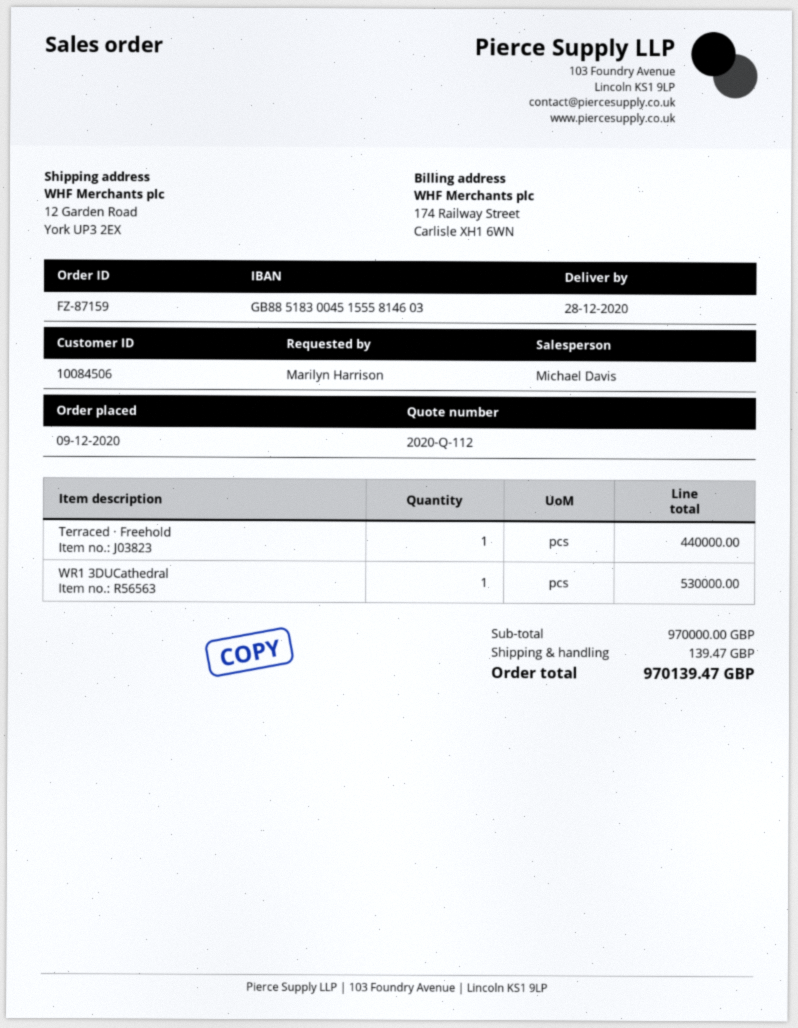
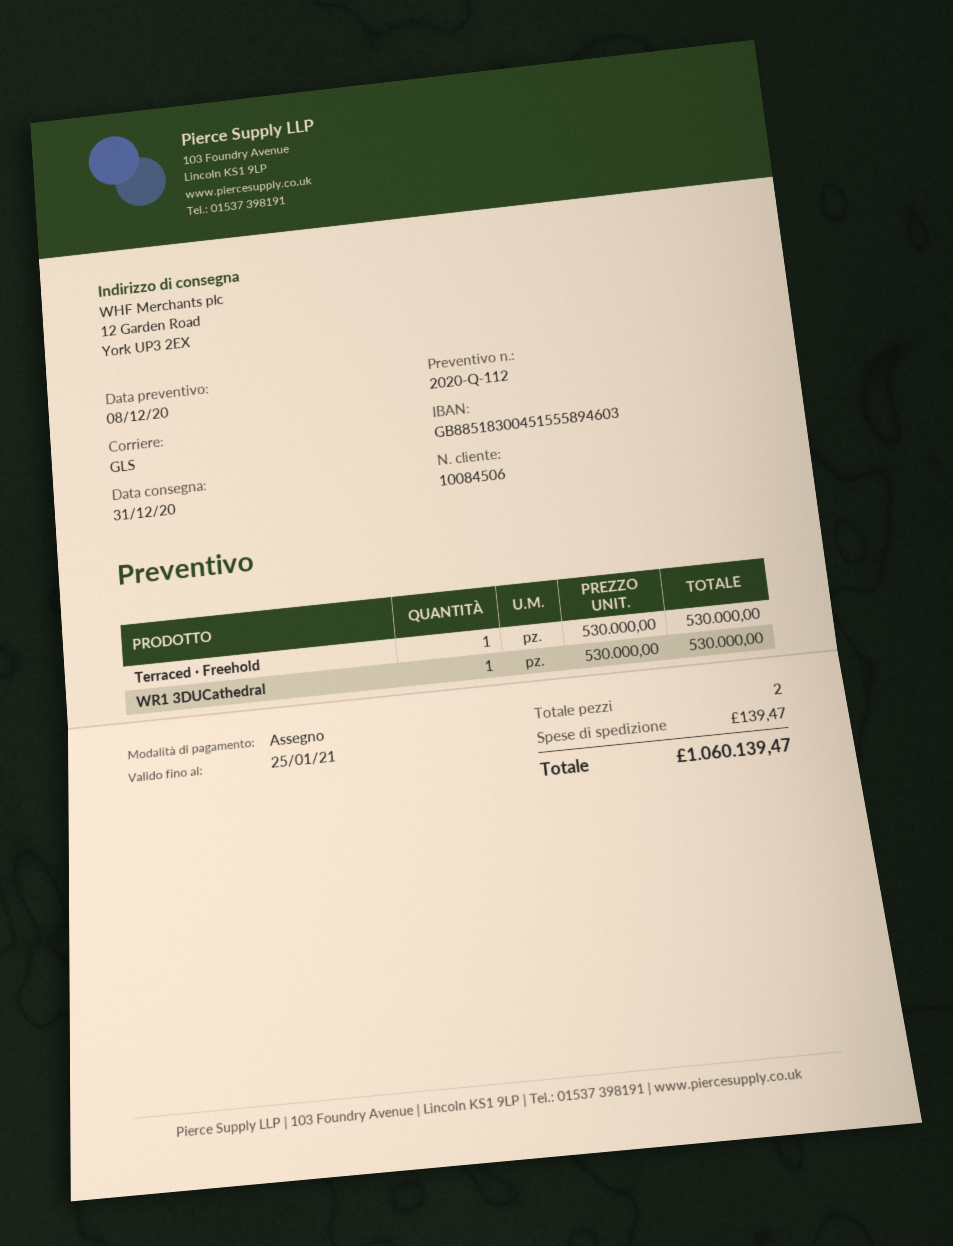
delivery date: 2020-12-28 -> 2020-12-31
bank account: GB88518300451555814603 -> GB88518300451555894603
Terraced · Freehold: 1 for 440000.00 -> 1 for 530000.00
total: 970139.47 -> 1060139.47

